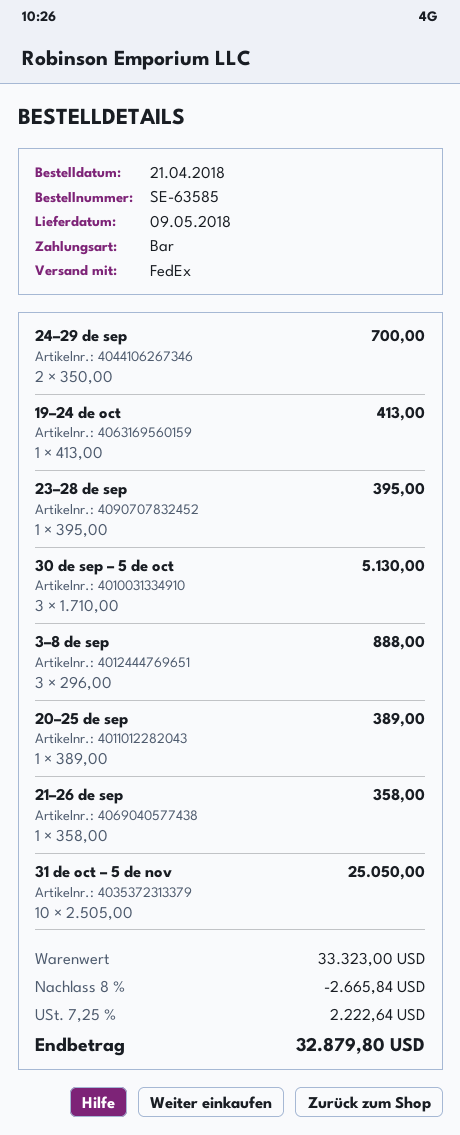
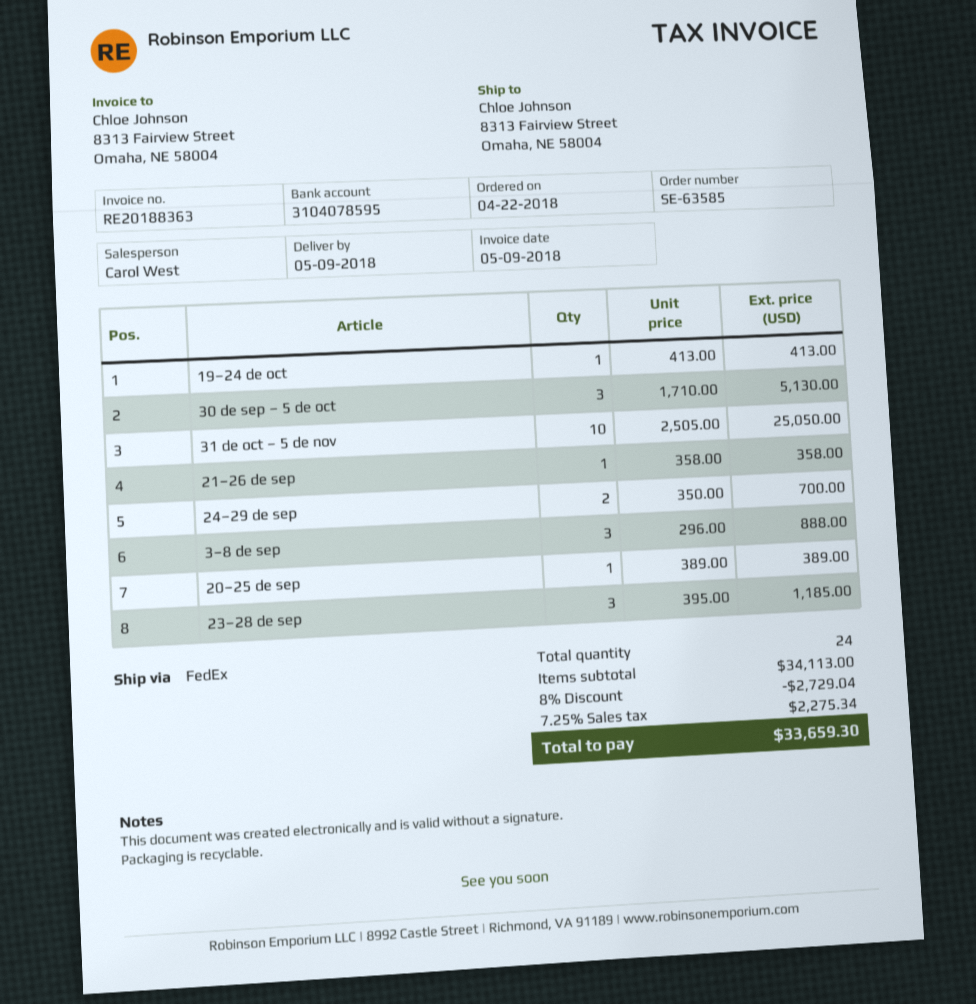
order date: 2018-04-21 -> 2018-04-22
23–28 de sep: 1 x 395.00 = 395.00 -> 3 x 395.00 = 1185.00
subtotal: 33323.00 -> 34113.00
discount: 8% = 2665.84 -> 8% = 2729.04
tax: 7.25% = 2222.64 -> 7.25% = 2275.34
total: 32879.80 -> 33659.30

